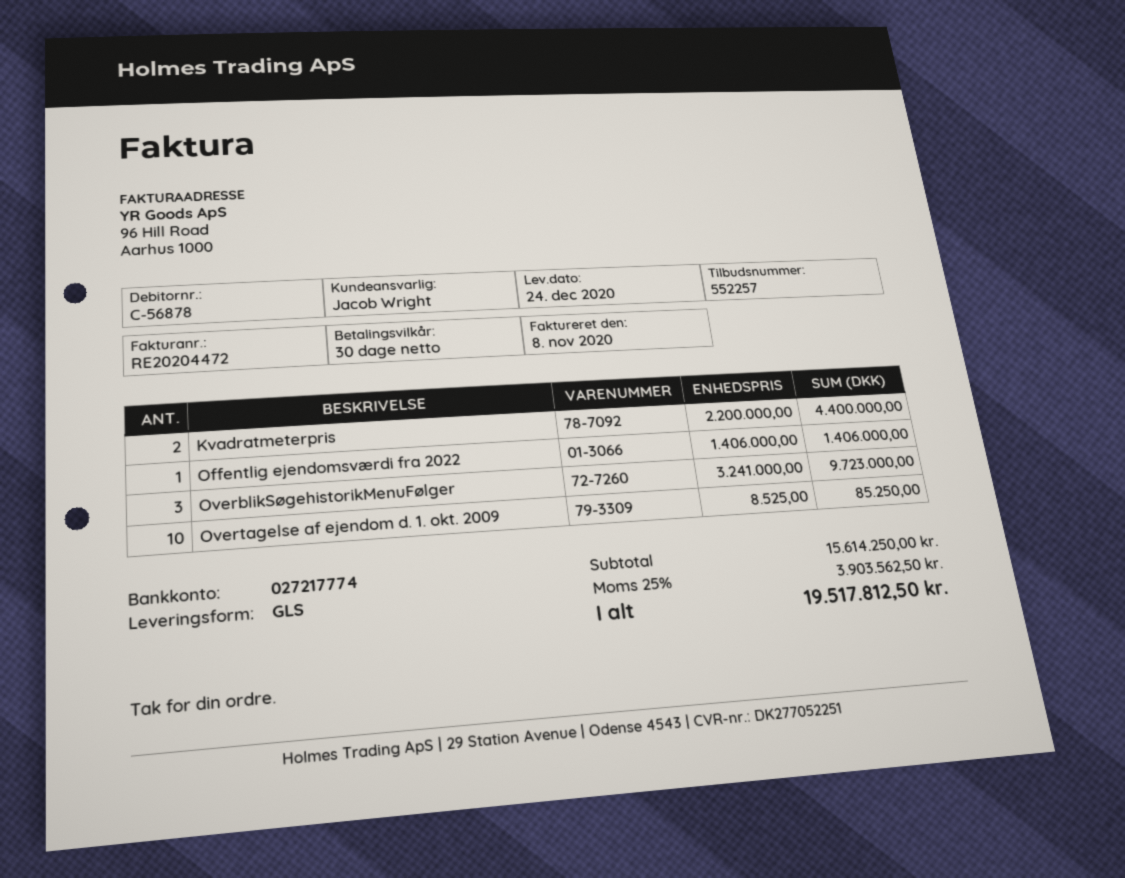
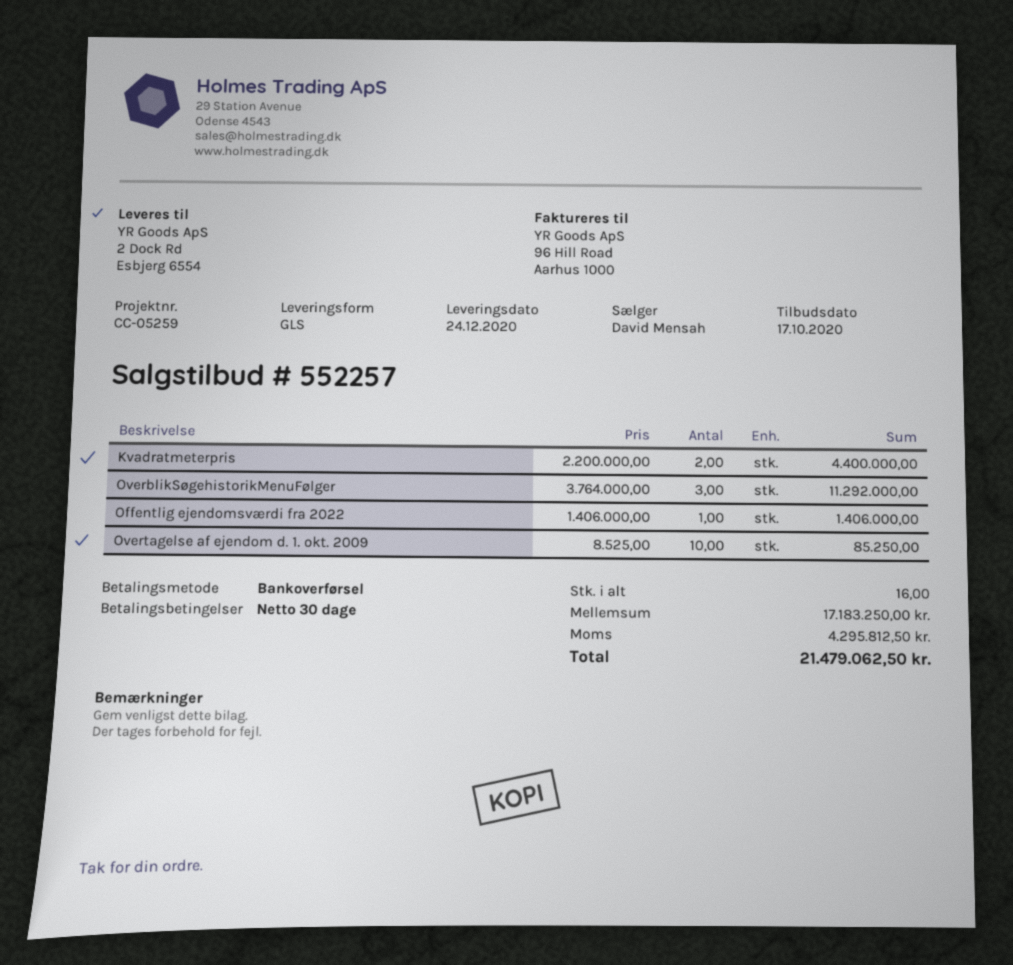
sales rep: Jacob Wright -> David Mensah
OverblikSøgehistorikMenuFølger: 3 x 3241000.00 = 9723000.00 -> 3 x 3764000.00 = 11292000.00
subtotal: 15614250.00 -> 17183250.00
tax: 3903562.50 -> 4295812.50
total: 19517812.50 -> 21479062.50

